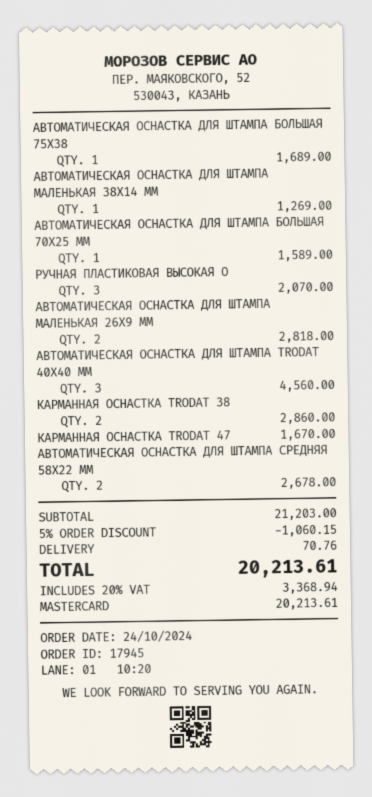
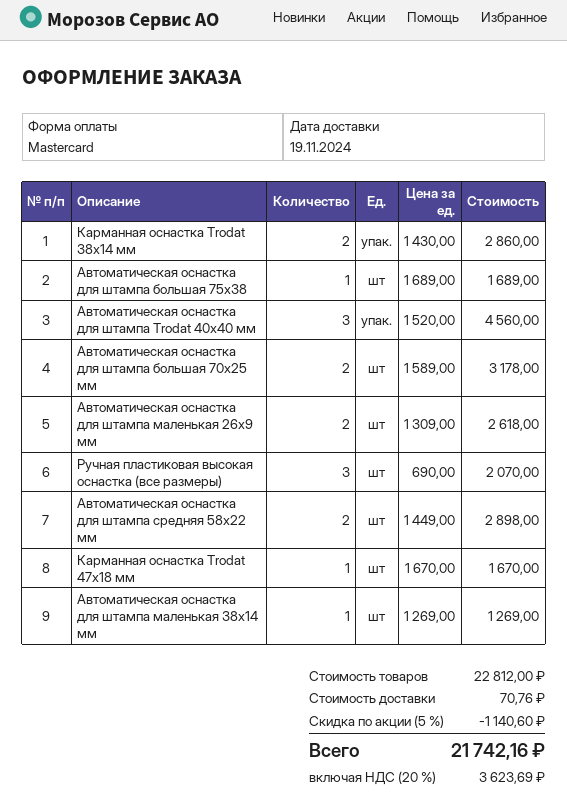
АВТОМАТИЧЕСКАЯ ОСНАСТКА ДЛЯ ШТАМПА БОЛЬШАЯ 70Х25 ММ: 1 for 1589.00 -> 2 for 3178.00
АВТОМАТИЧЕСКАЯ ОСНАСТКА ДЛЯ ШТАМПА МАЛЕНЬКАЯ 26Х9 ММ: 2 for 2818.00 -> 2 for 2618.00
АВТОМАТИЧЕСКАЯ ОСНАСТКА ДЛЯ ШТАМПА СРЕДНЯЯ 58Х22 ММ: 2 for 2678.00 -> 2 for 2898.00
subtotal: 21203.00 -> 22812.00
discount: 5% = 1060.15 -> 5% = 1140.60
tax: 20% = 3368.94 -> 20% = 3623.69
total: 20213.61 -> 21742.16

